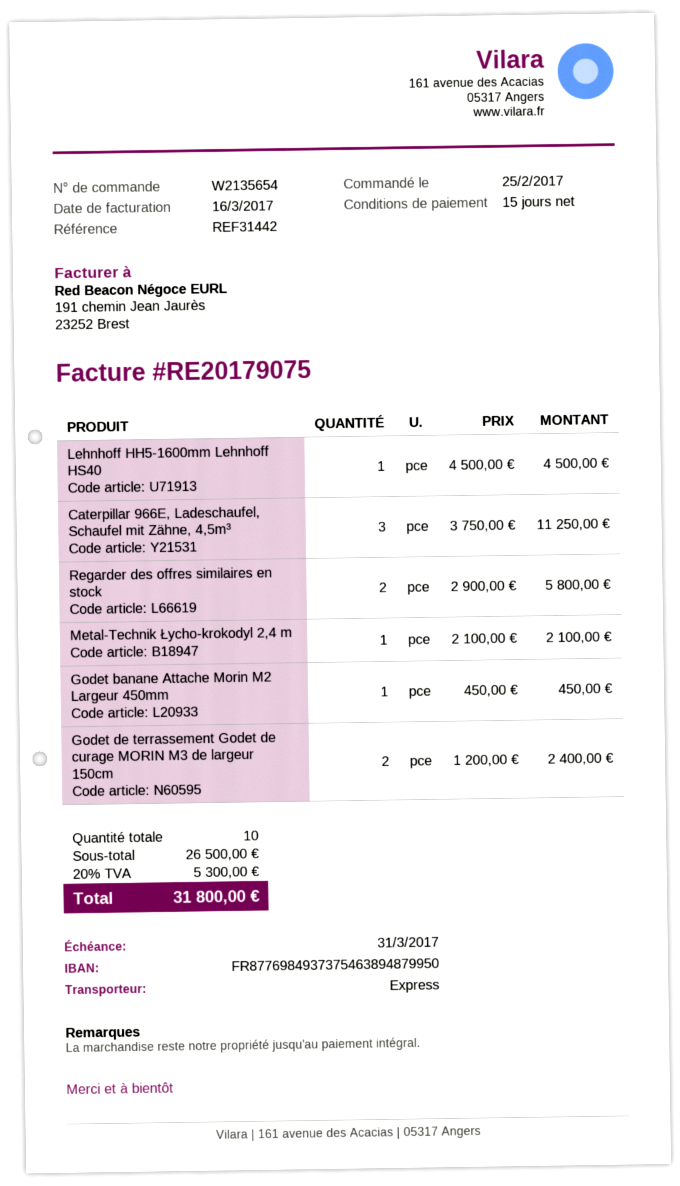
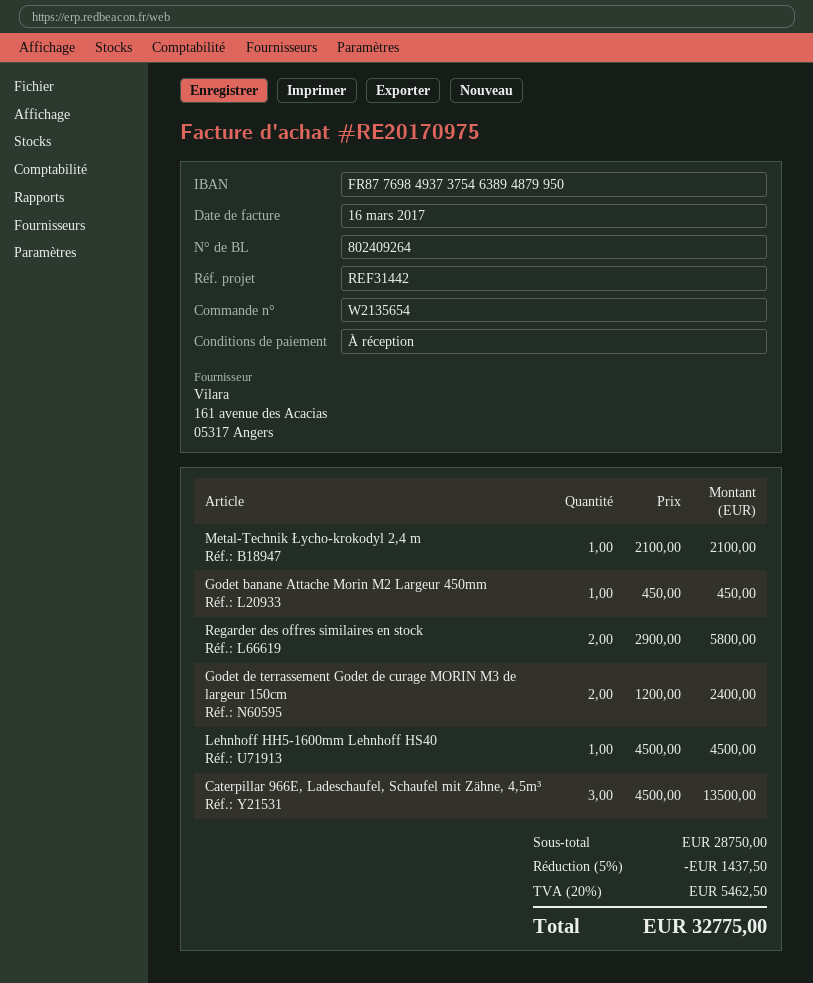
invoice number: RE20179075 -> RE20170975
payment terms: 15 days -> on receipt
Caterpillar 966E, Ladeschaufel, Schaufel mit Zähne, 4,5m³: 3 x 3750.00 = 11250.00 -> 3 x 4500.00 = 13500.00
subtotal: 26500.00 -> 28750.00
discount: none -> 5% = 1437.50
tax: 20% = 5300.00 -> 20% = 5462.50
total: 31800.00 -> 32775.00

